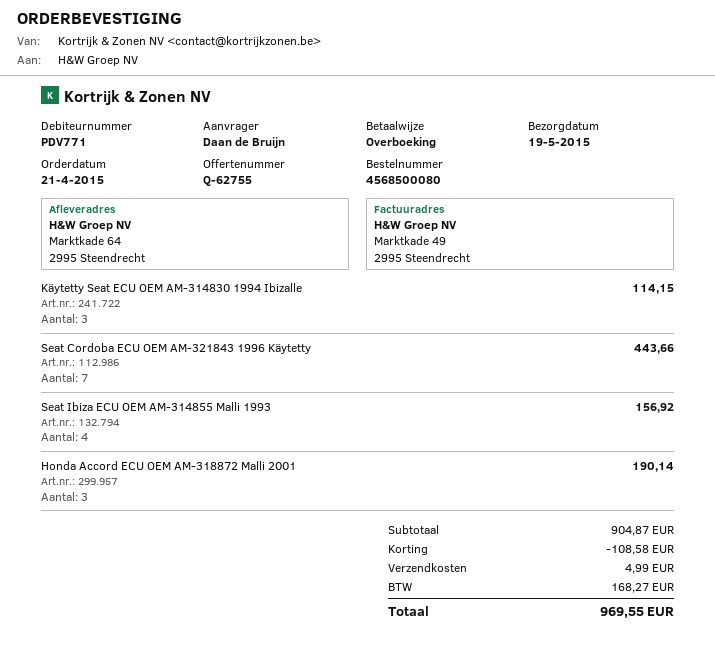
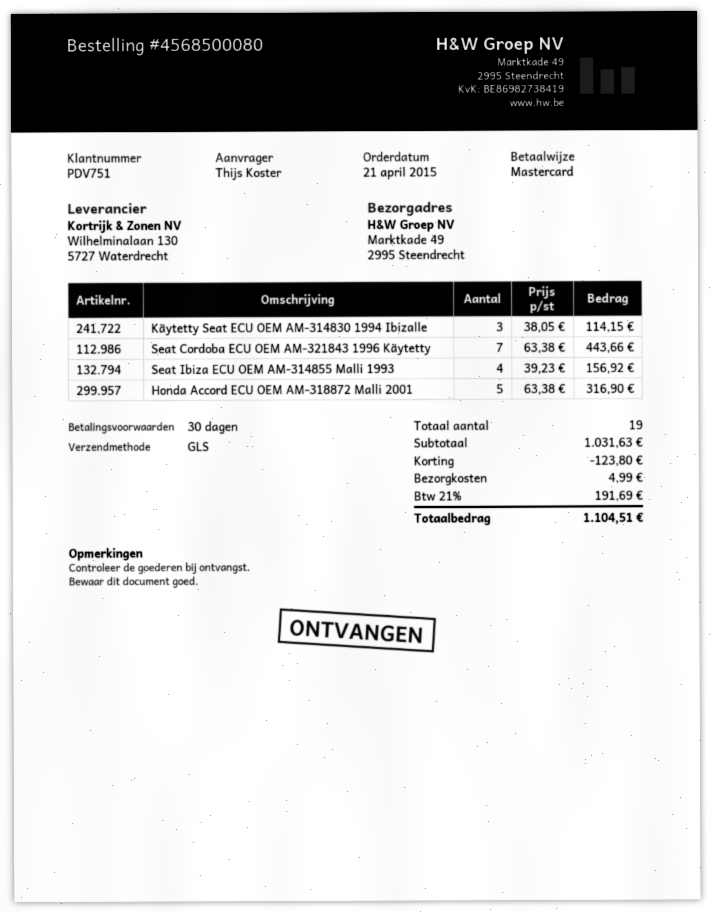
customer number: PDV771 -> PDV751
ordered by: Daan de Bruijn -> Thijs Koster
payment method: bank transfer -> Mastercard
ship to: Marktkade 64, 2995 Steendrecht -> Marktkade 49, 2995 Steendrecht
Honda Accord ECU OEM AM-318872 Malli 2001: 3 for 190.14 -> 5 for 316.90
subtotal: 904.87 -> 1031.63
discount: 108.58 -> 123.80
tax: 168.27 -> 191.69
total: 969.55 -> 1104.51

